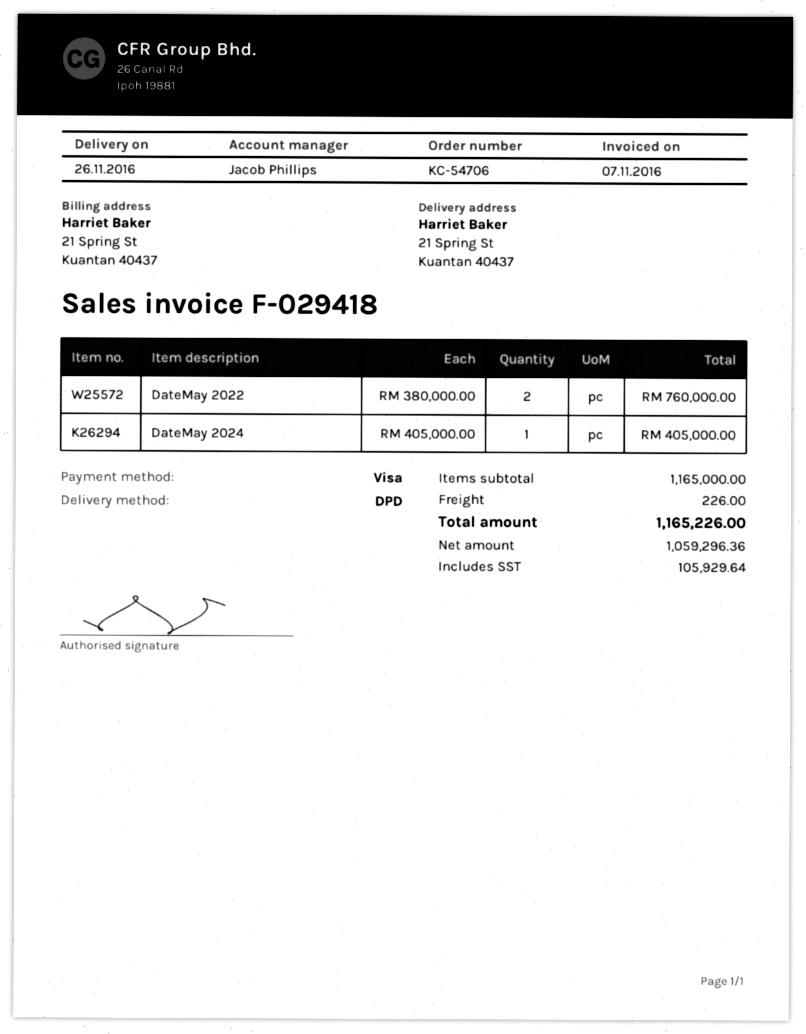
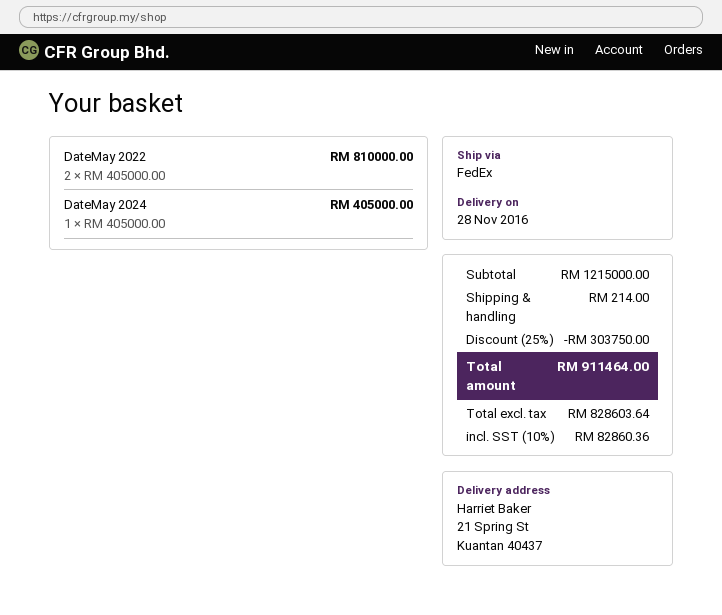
delivery date: 2016-11-26 -> 2016-11-28
shipping method: DPD -> FedEx
DateMay 2022: 2 x 380000.00 = 760000.00 -> 2 x 405000.00 = 810000.00
subtotal: 1165000.00 -> 1215000.00
discount: none -> 25% = 303750.00
shipping: 226.00 -> 214.00
net: 1059296.36 -> 828603.64
tax: 105929.64 -> 82860.36
total: 1165226.00 -> 911464.00

